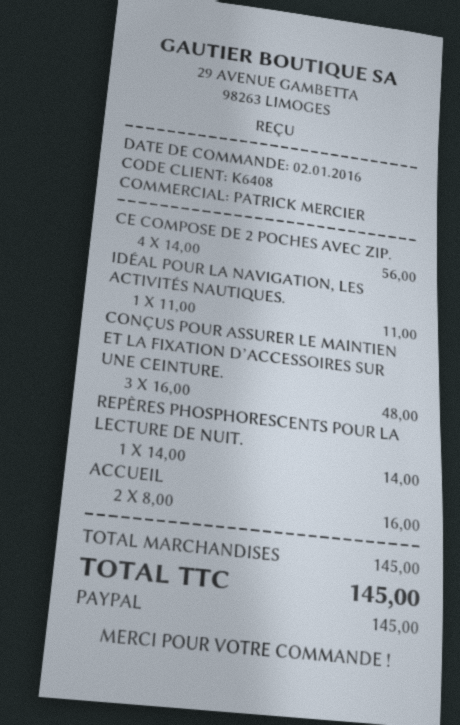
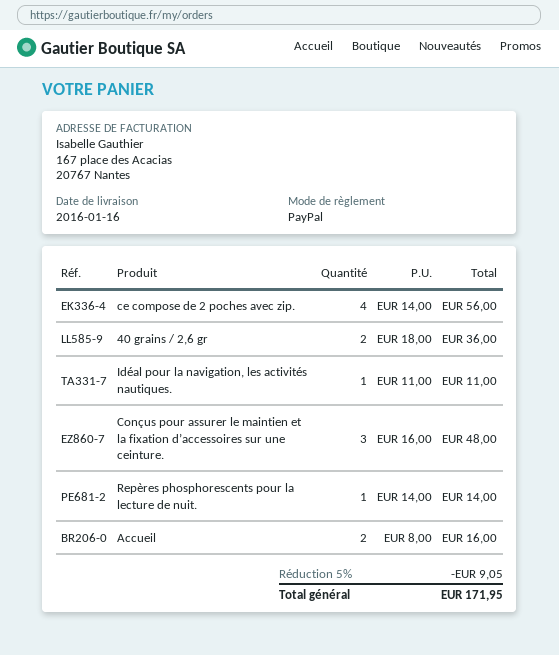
40 grains / 2,6 gr: none -> 2 x 18.00 = 36.00
discount: none -> 5% = 9.05
total: 145.00 -> 171.95

